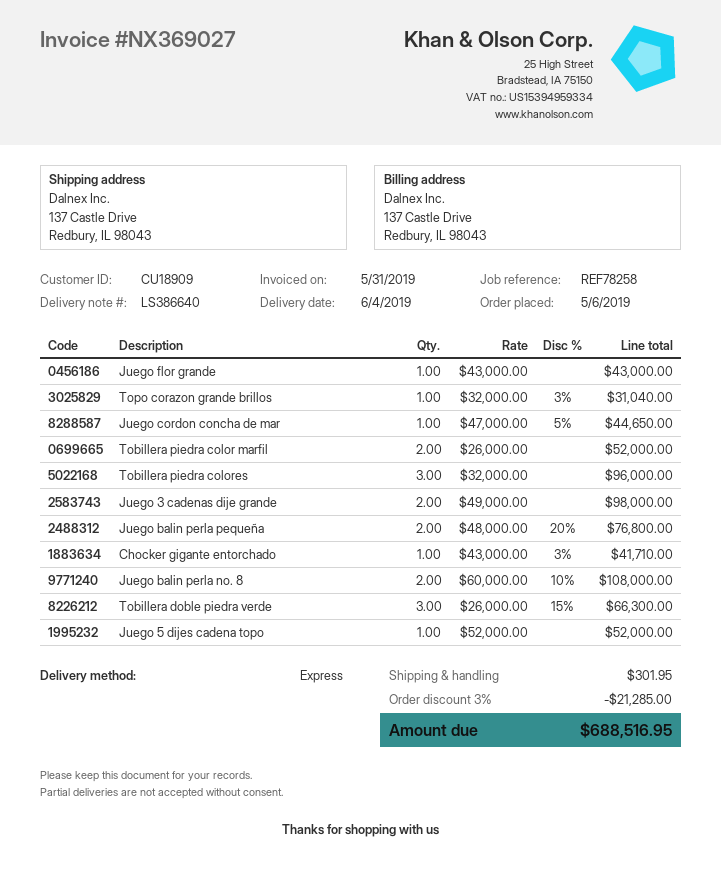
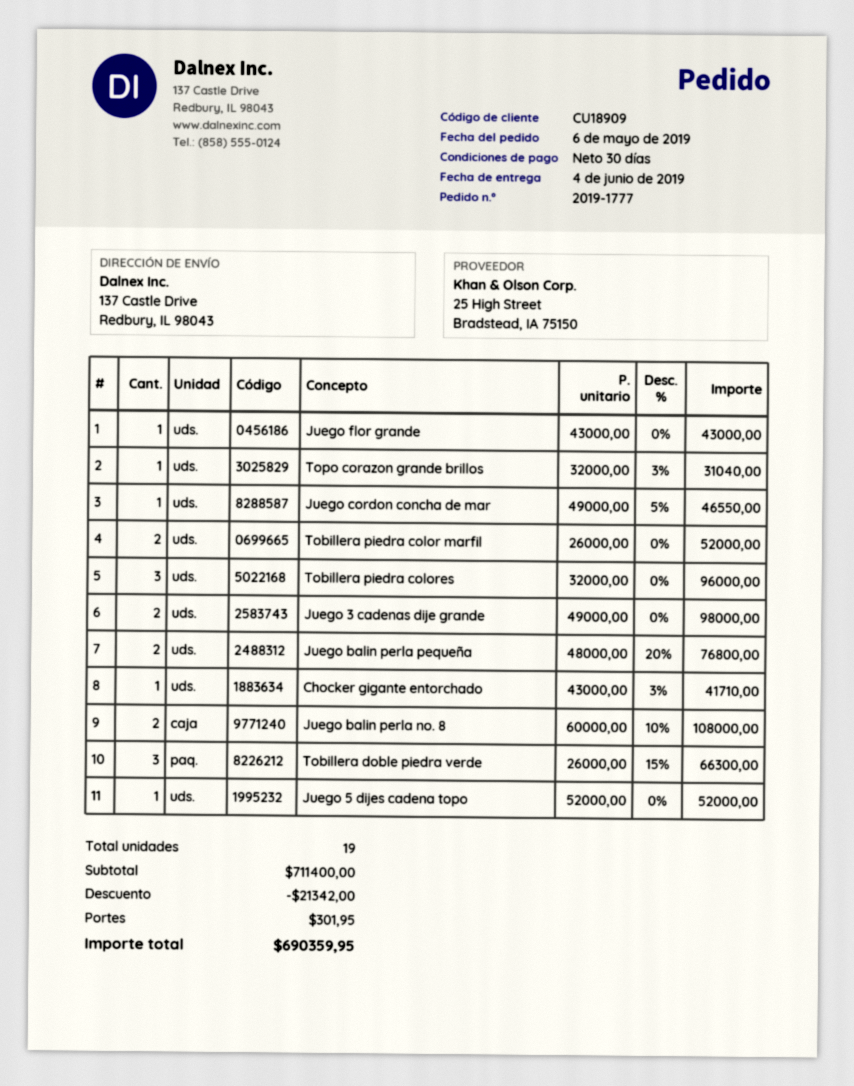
Juego cordon concha de mar: 1 x 47000.00 - 5% = 44650.00 -> 1 x 49000.00 - 5% = 46550.00
discount: 21285.00 -> 21342.00
total: 688516.95 -> 690359.95

